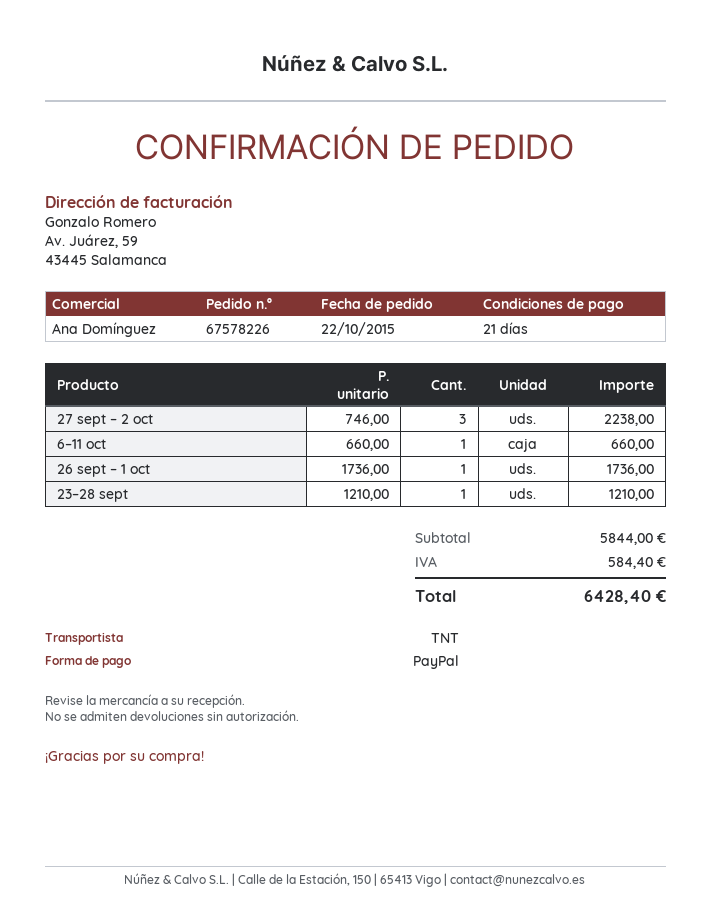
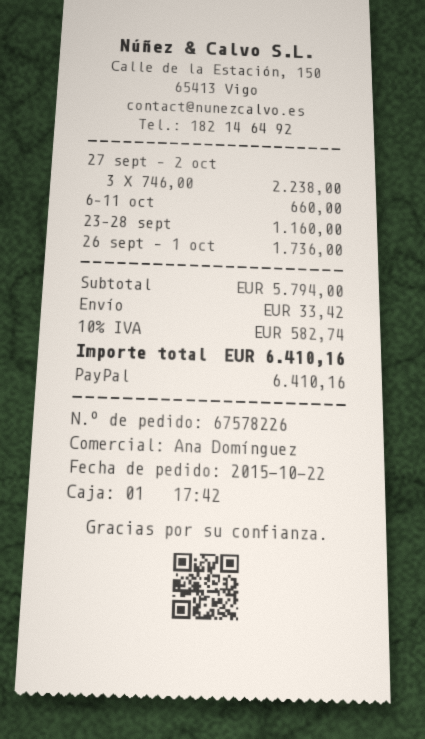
23–28 sept: 1 x 1210.00 = 1210.00 -> 1 x 1160.00 = 1160.00
subtotal: 5844.00 -> 5794.00
shipping: none -> 33.42
tax: 584.40 -> 582.74
total: 6428.40 -> 6410.16

